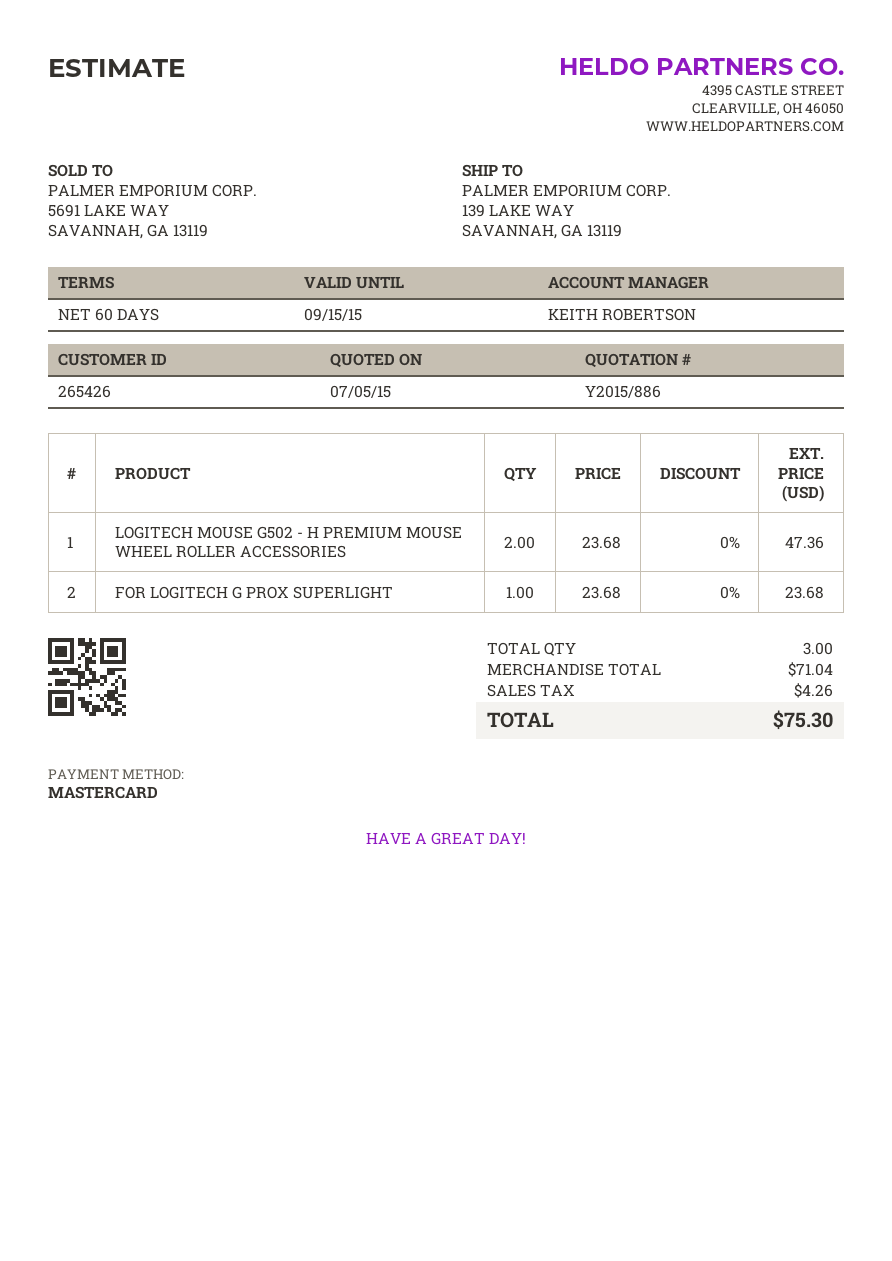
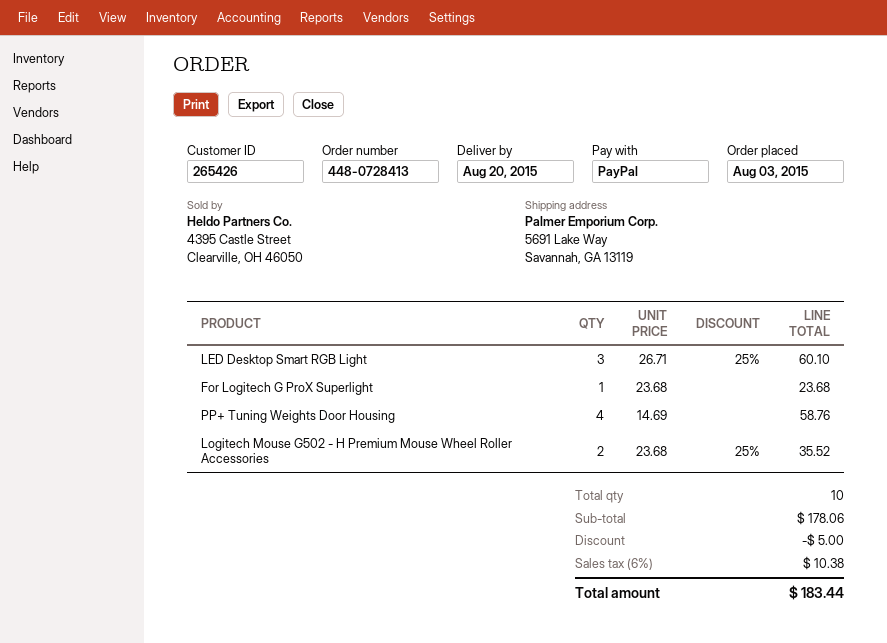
payment method: Mastercard -> PayPal
ship to: 139 LAKE WAY, SAVANNAH, GA 13119 -> 5691 Lake Way, Savannah, GA 13119
LOGITECH MOUSE G502 - H PREMIUM MOUSE WHEEL ROLLER ACCESSORIES: 2 x 23.68 = 47.36 -> 2 x 23.68 - 25% = 35.52
LED Desktop Smart RGB Light: none -> 3 x 26.71 - 25% = 60.10
PP+ Tuning Weights Door Housing: none -> 4 x 14.69 = 58.76
total quantity: 3 -> 10
subtotal: 71.04 -> 178.06
discount: none -> 5.00
tax: 4.26 -> 10.38
total: 75.30 -> 183.44

